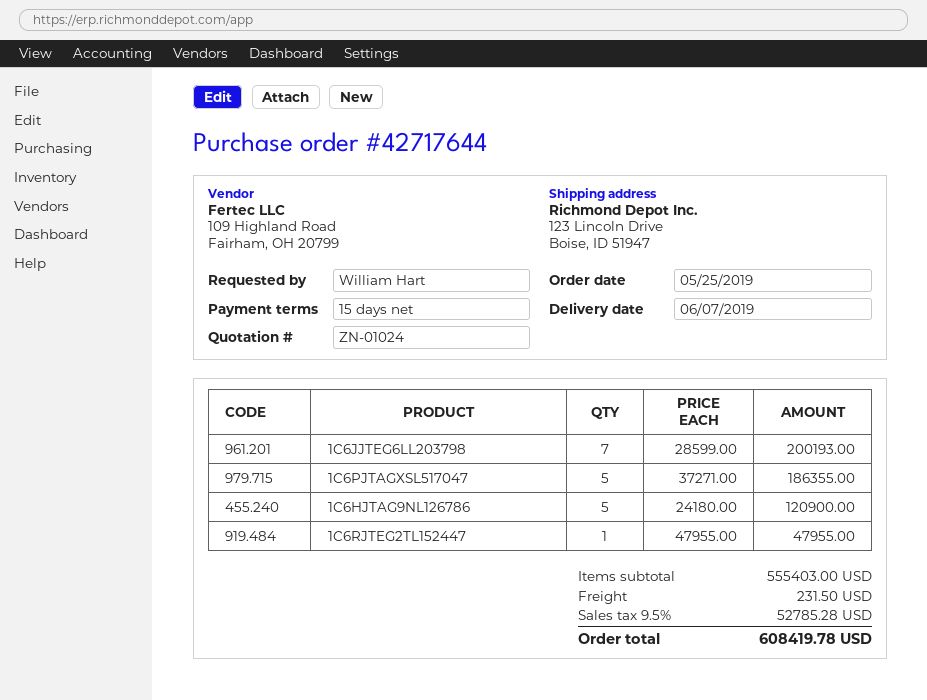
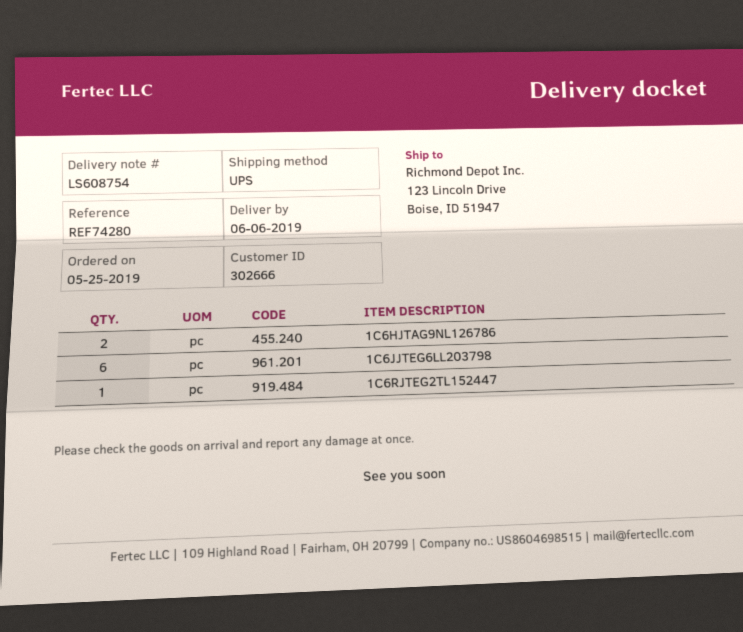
delivery date: 2019-06-07 -> 2019-06-06
1C6JJTEG6LL203798: 7 -> 6
1C6PJTAGXSL517047: 5 -> none
1C6HJTAG9NL126786: 5 -> 2

